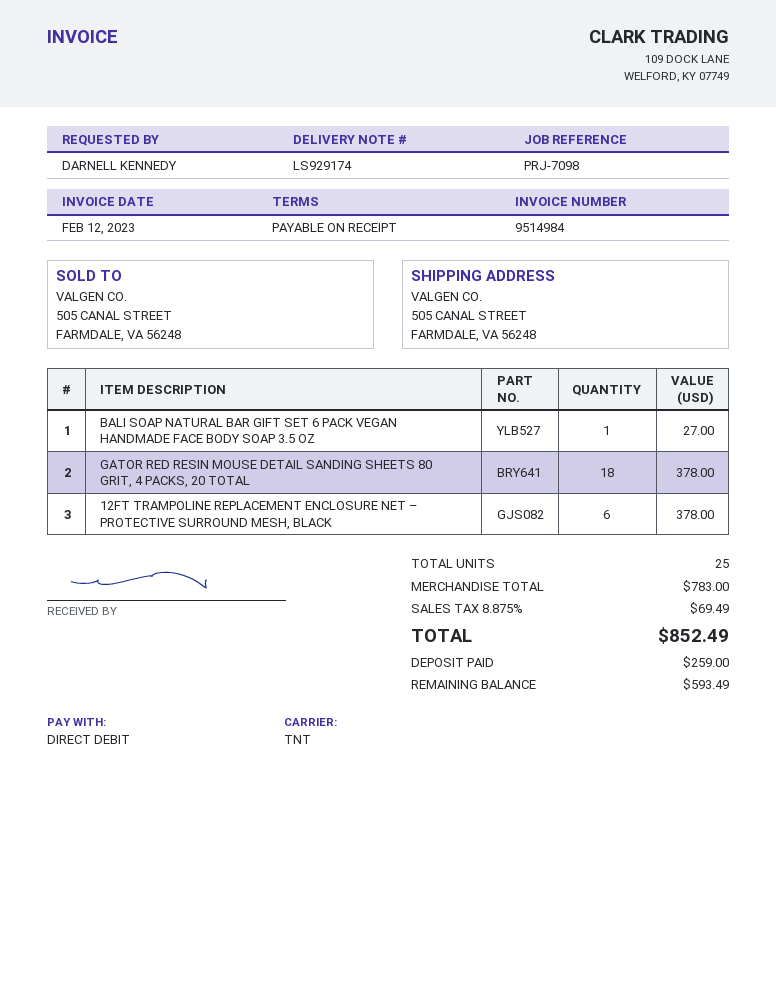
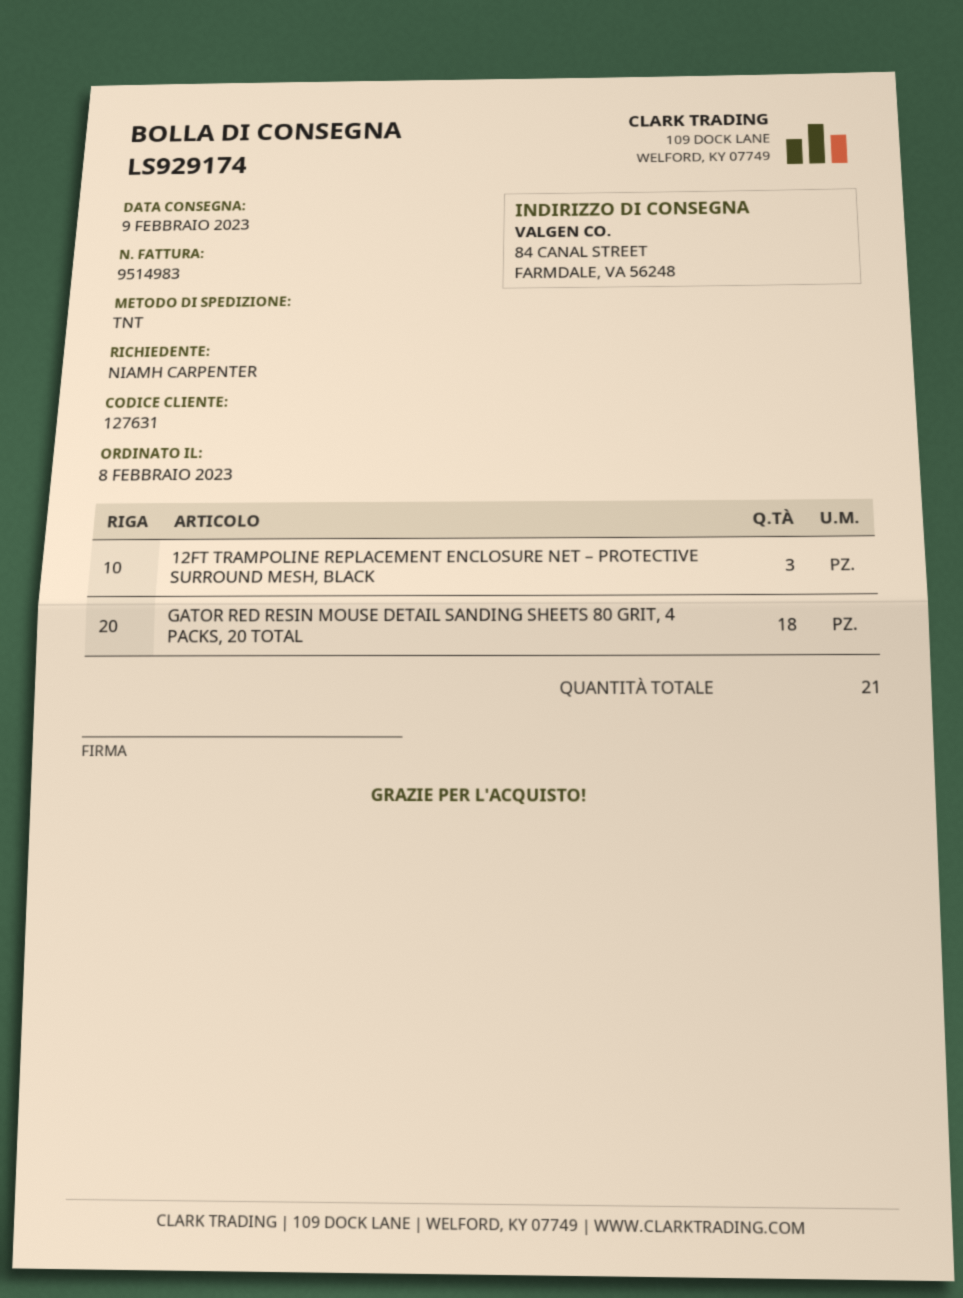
invoice number: 9514984 -> 9514983
ordered by: DARNELL KENNEDY -> NIAMH CARPENTER
ship to: 505 CANAL STREET, FARMDALE, VA 56248 -> 84 CANAL STREET, FARMDALE, VA 56248
BALI SOAP NATURAL BAR GIFT SET 6 PACK VEGAN HANDMADE FACE BODY SOAP 3.5 OZ: 1 -> none
12FT TRAMPOLINE REPLACEMENT ENCLOSURE NET – PROTECTIVE SURROUND MESH, BLACK: 6 -> 3
total quantity: 25 -> 21

